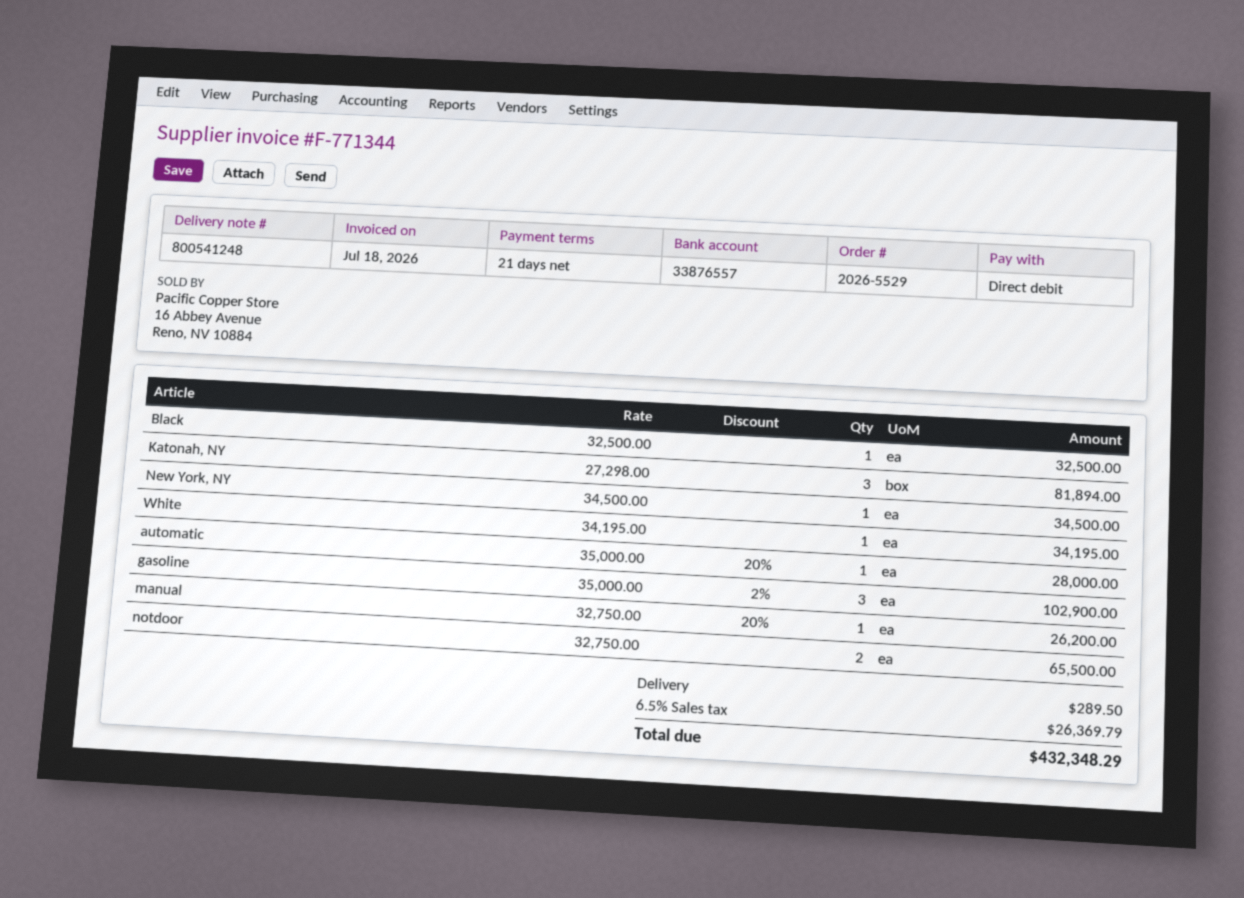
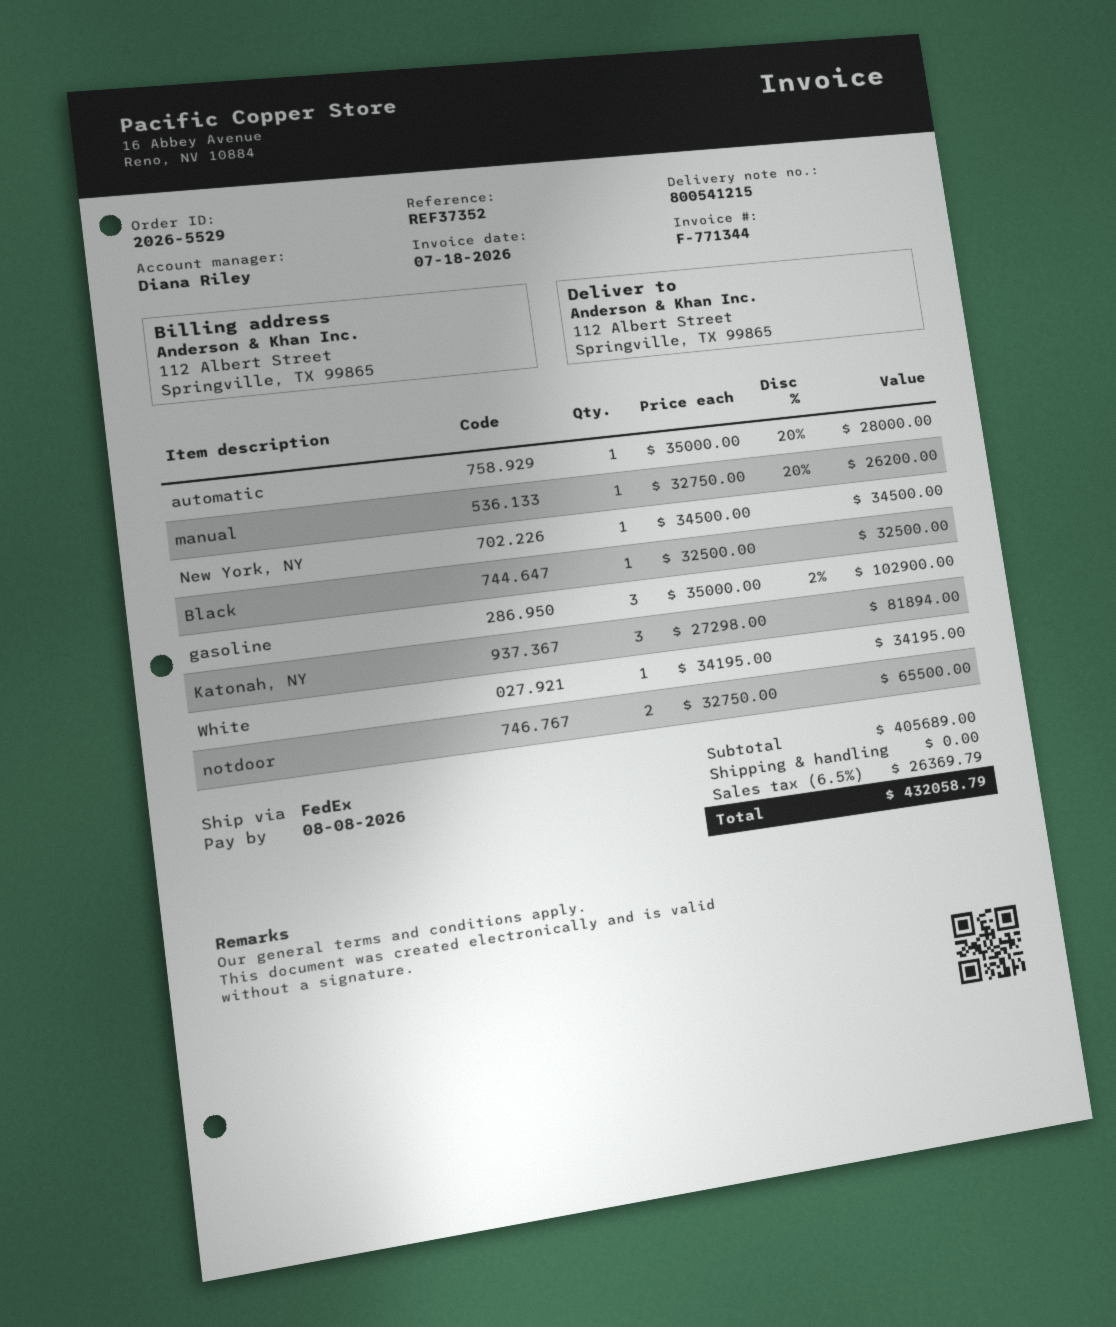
delivery note number: 800541248 -> 800541215
shipping: 289.50 -> 0.00
total: 432348.29 -> 432058.79

